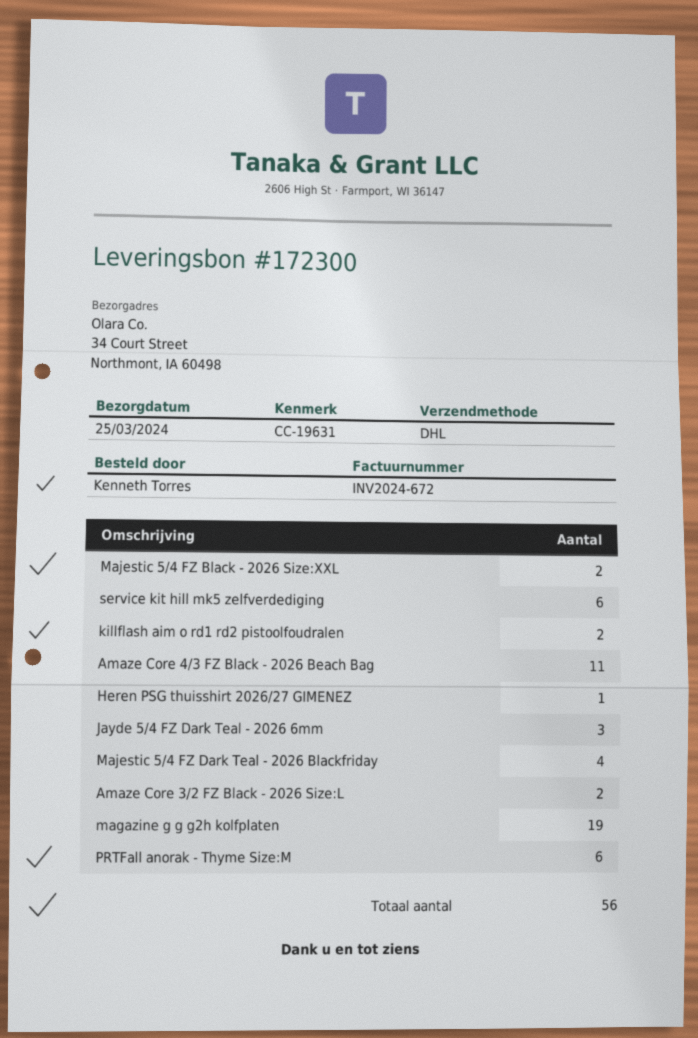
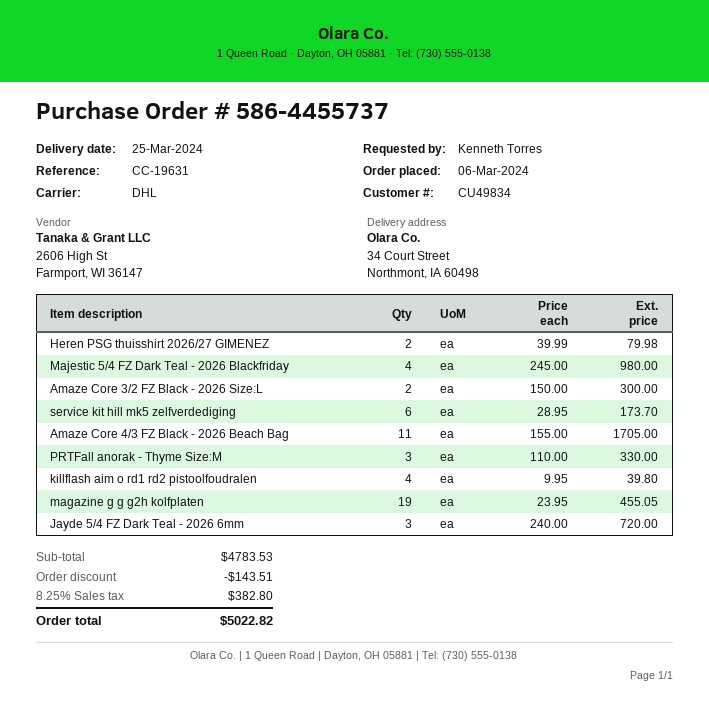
Majestic 5/4 FZ Black - 2026 Size:XXL: 2 -> none
killflash aim o rd1 rd2 pistoolfoudralen: 2 -> 4
Heren PSG thuisshirt 2026/27 GIMENEZ: 1 -> 2
PRTFall anorak - Thyme Size:M: 6 -> 3

